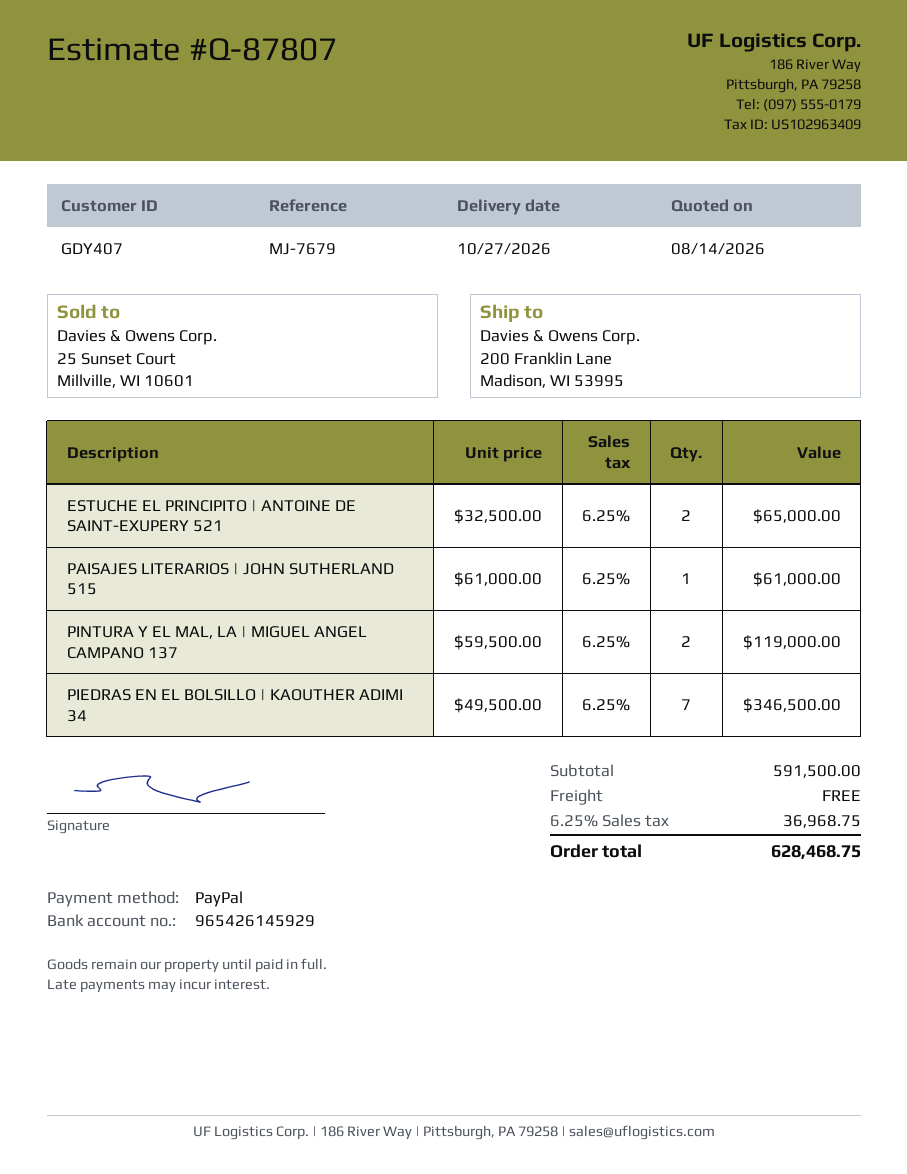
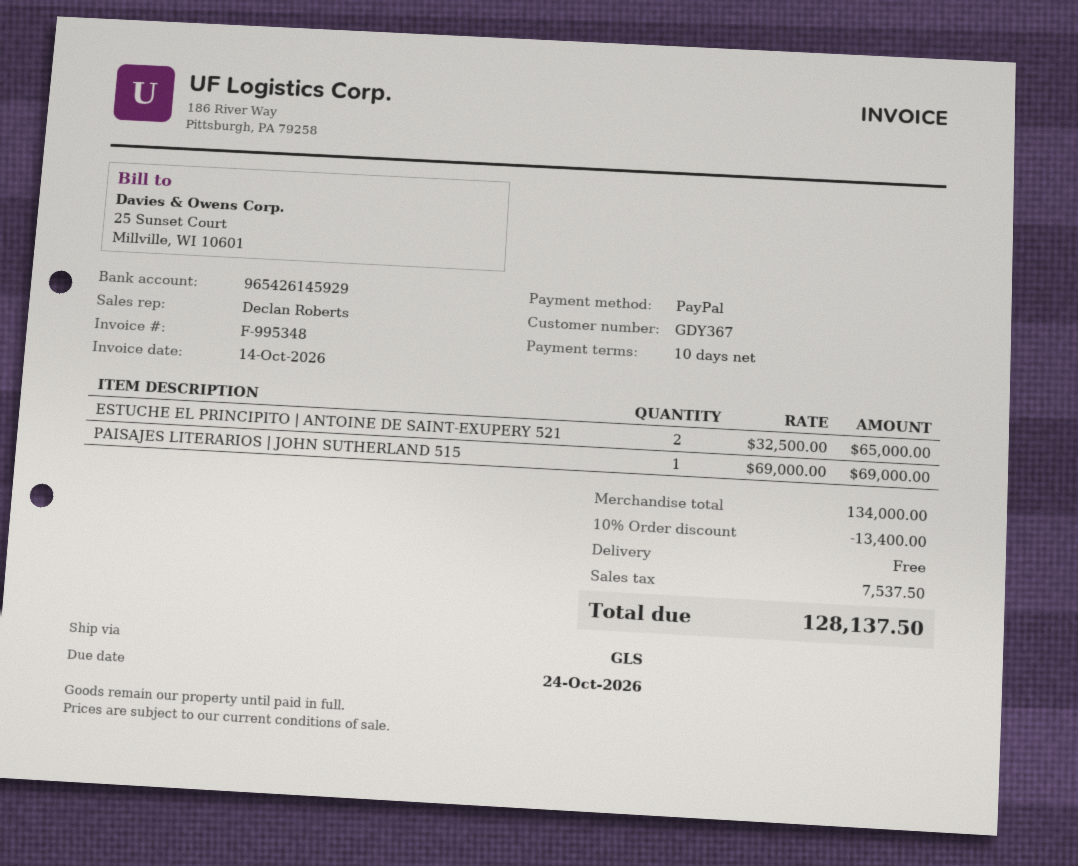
customer number: GDY407 -> GDY367
PAISAJES LITERARIOS | JOHN SUTHERLAND 515: 1 x 61000.00 = 61000.00 -> 1 x 69000.00 = 69000.00
PINTURA Y EL MAL, LA | MIGUEL ANGEL CAMPANO 137: 2 x 59500.00 = 119000.00 -> none
PIEDRAS EN EL BOLSILLO | KAOUTHER ADIMI 34: 7 x 49500.00 = 346500.00 -> none
subtotal: 591500.00 -> 134000.00
discount: none -> 10% = 13400.00
tax: 36968.75 -> 7537.50
total: 628468.75 -> 128137.50

